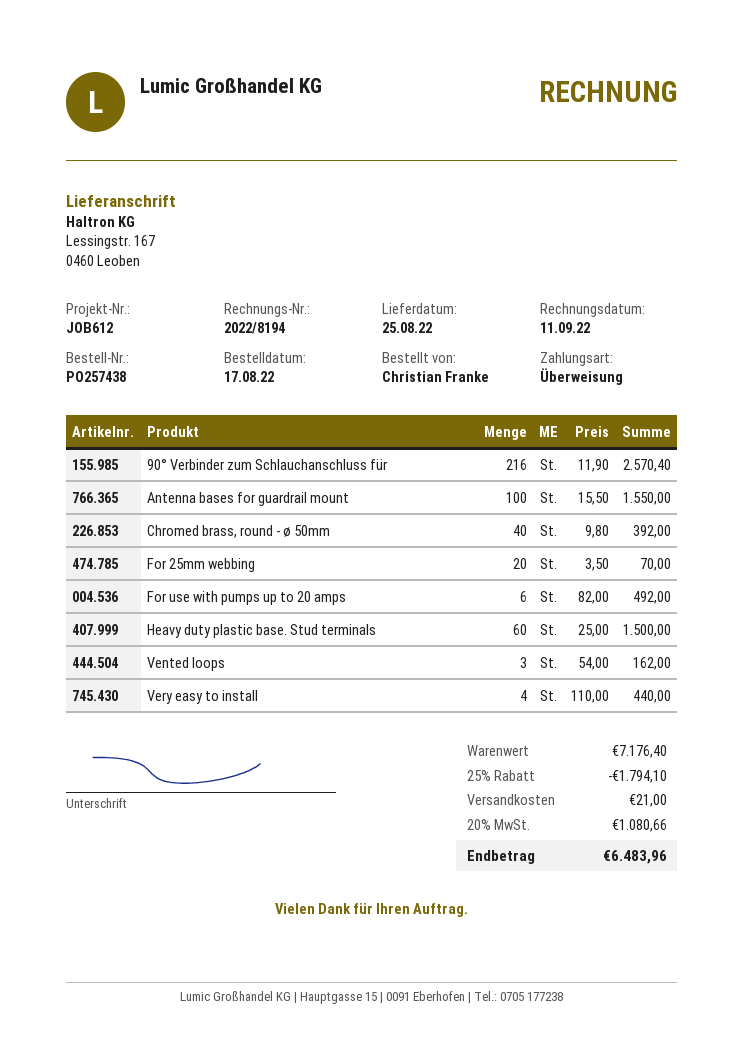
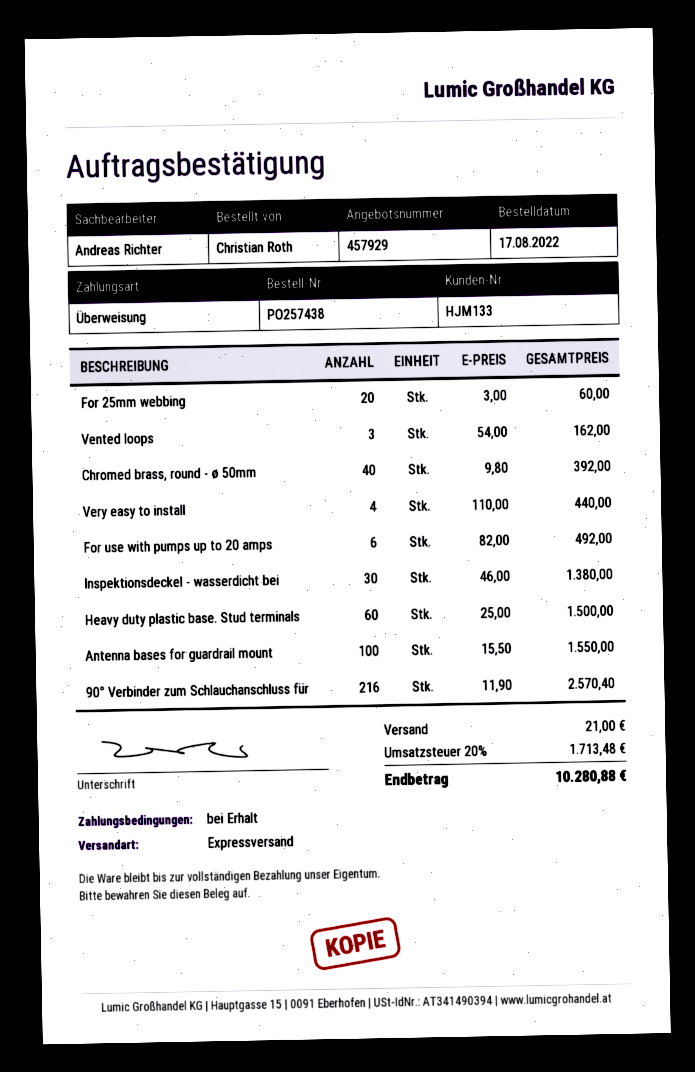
ordered by: Christian Franke -> Christian Roth
For 25mm webbing: 20 x 3.50 = 70.00 -> 20 x 3.00 = 60.00
Inspektionsdeckel - wasserdicht bei: none -> 30 x 46.00 = 1380.00
discount: 25% = 1794.10 -> none
tax: 20% = 1080.66 -> 20% = 1713.48
total: 6483.96 -> 10280.88

